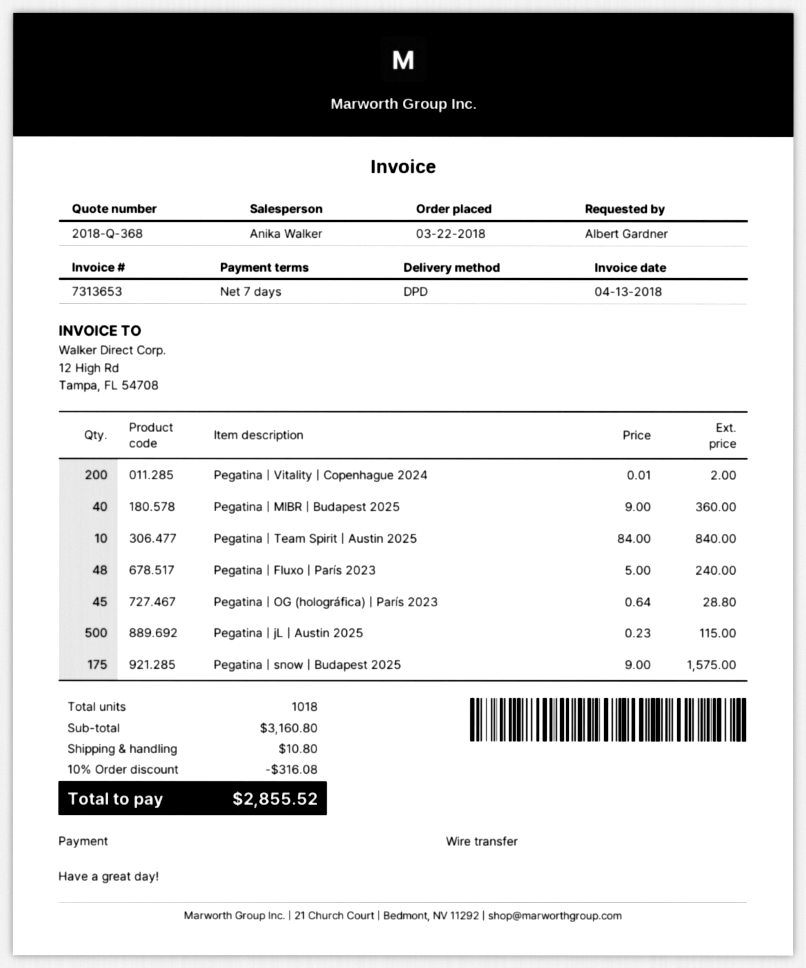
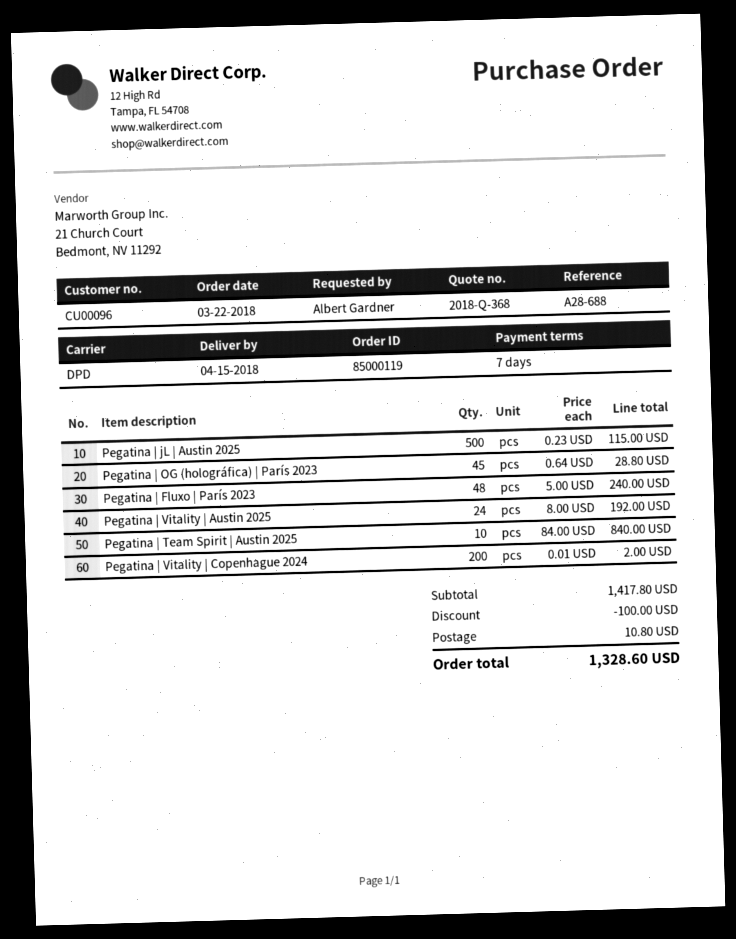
Pegatina | MIBR | Budapest 2025: 40 x 9.00 = 360.00 -> none
Pegatina | snow | Budapest 2025: 175 x 9.00 = 1575.00 -> none
Pegatina | Vitality | Austin 2025: none -> 24 x 8.00 = 192.00
subtotal: 3160.80 -> 1417.80
discount: 316.08 -> 100.00
total: 2855.52 -> 1328.60

